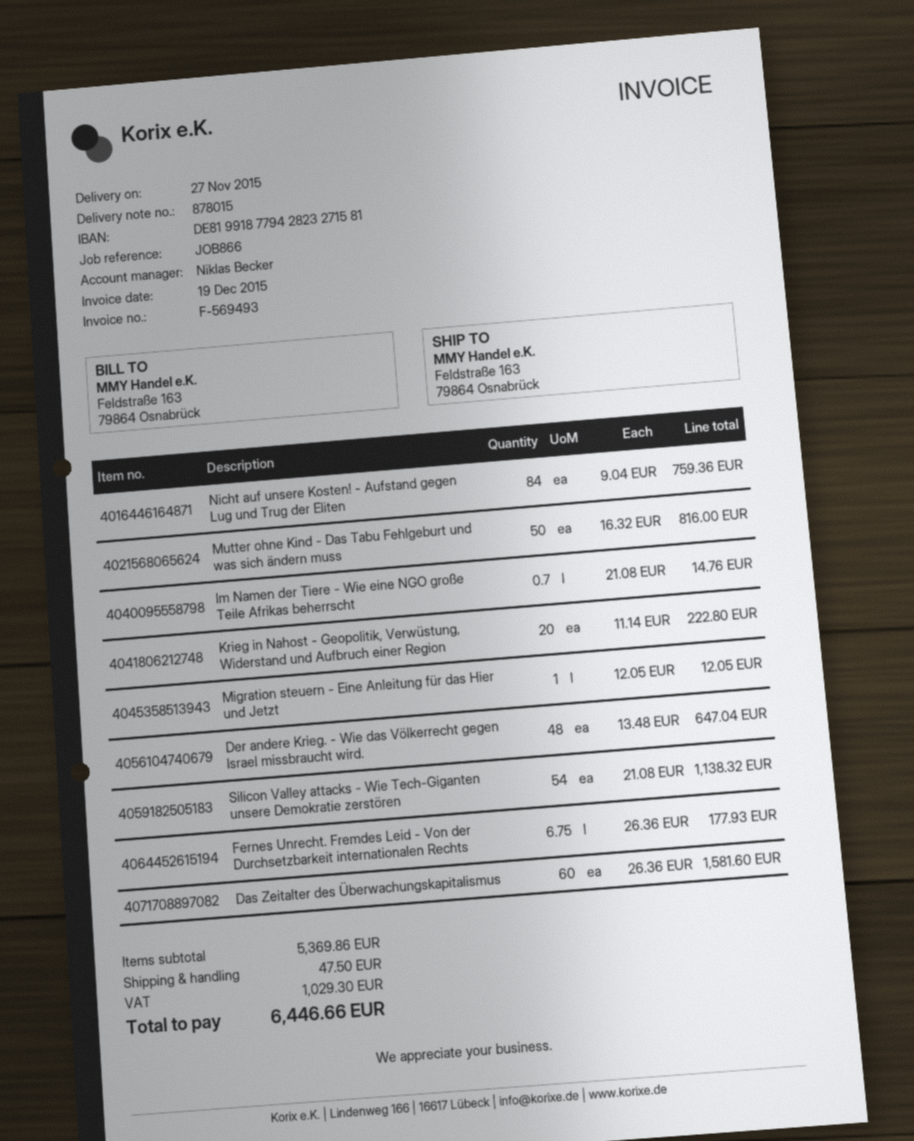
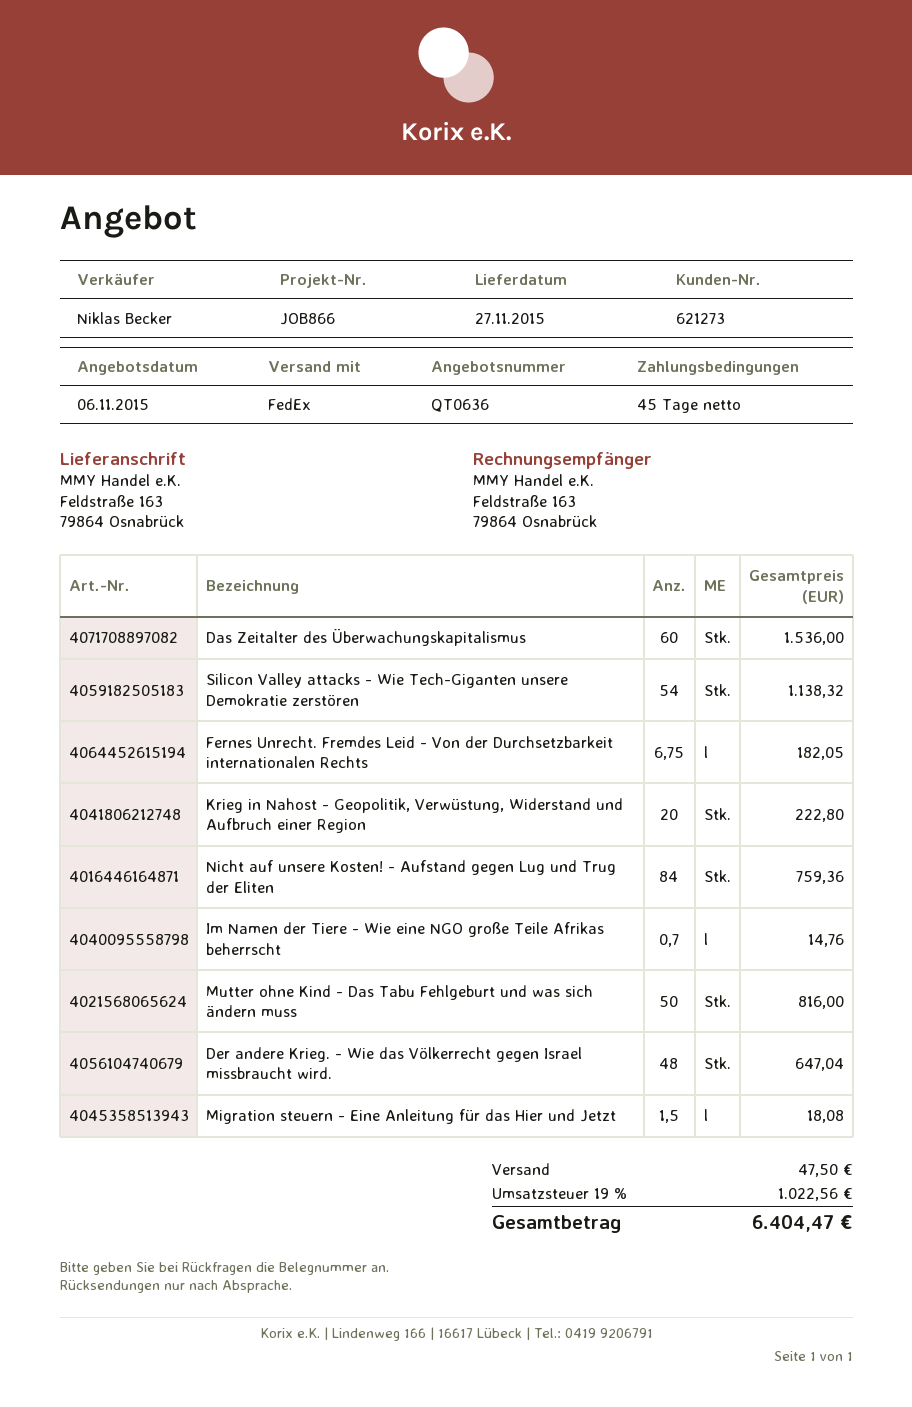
Migration steuern - Eine Anleitung für das Hier und Jetzt: 1 for 12.05 -> 1.5 for 18.08
Fernes Unrecht. Fremdes Leid - Von der Durchsetzbarkeit internationalen Rechts: 6.75 for 177.93 -> 6.75 for 182.05
Das Zeitalter des Überwachungskapitalismus: 60 for 1581.60 -> 60 for 1536.00
tax: 1029.30 -> 1022.56
total: 6446.66 -> 6404.47

